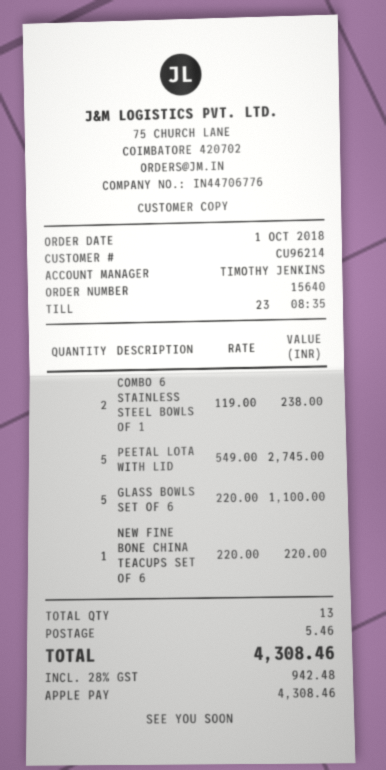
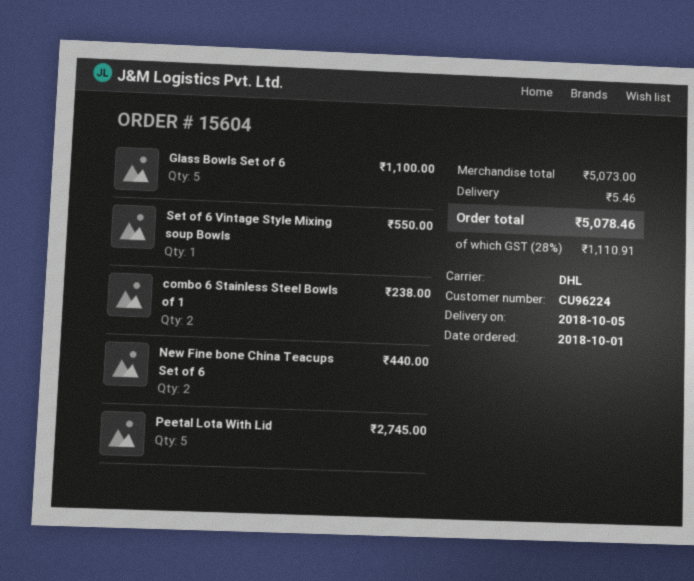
order number: 15640 -> 15604
customer number: CU96214 -> CU96224
NEW FINE BONE CHINA TEACUPS SET OF 6: 1 for 220.00 -> 2 for 440.00
Set of 6 Vintage Style Mixing soup Bowls: none -> 1 for 550.00
tax: 28% = 942.48 -> 28% = 1110.91
total: 4308.46 -> 5078.46

